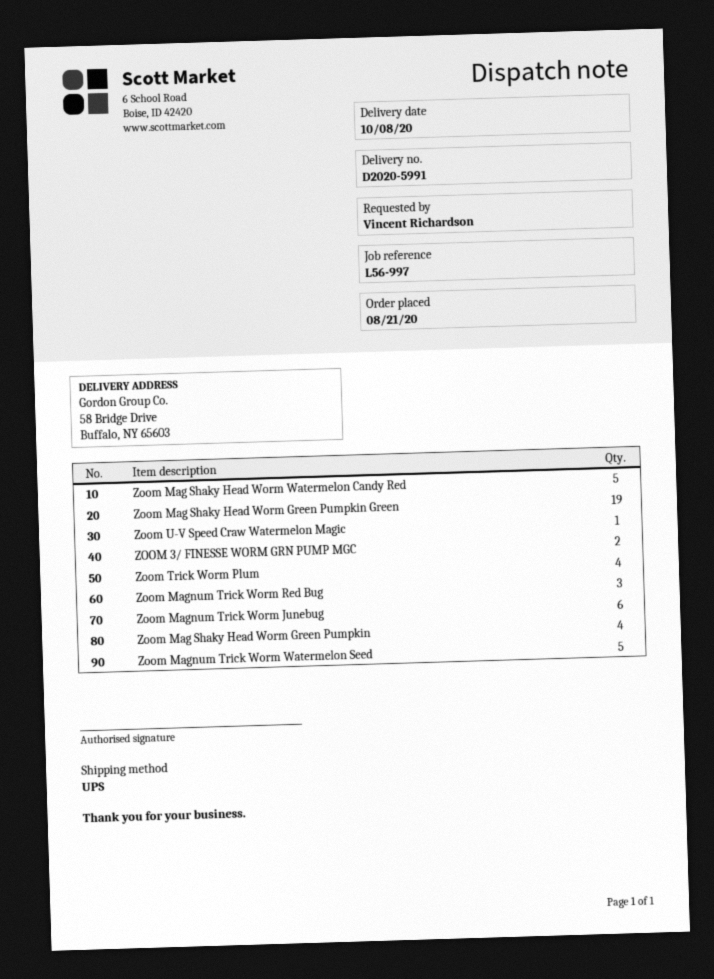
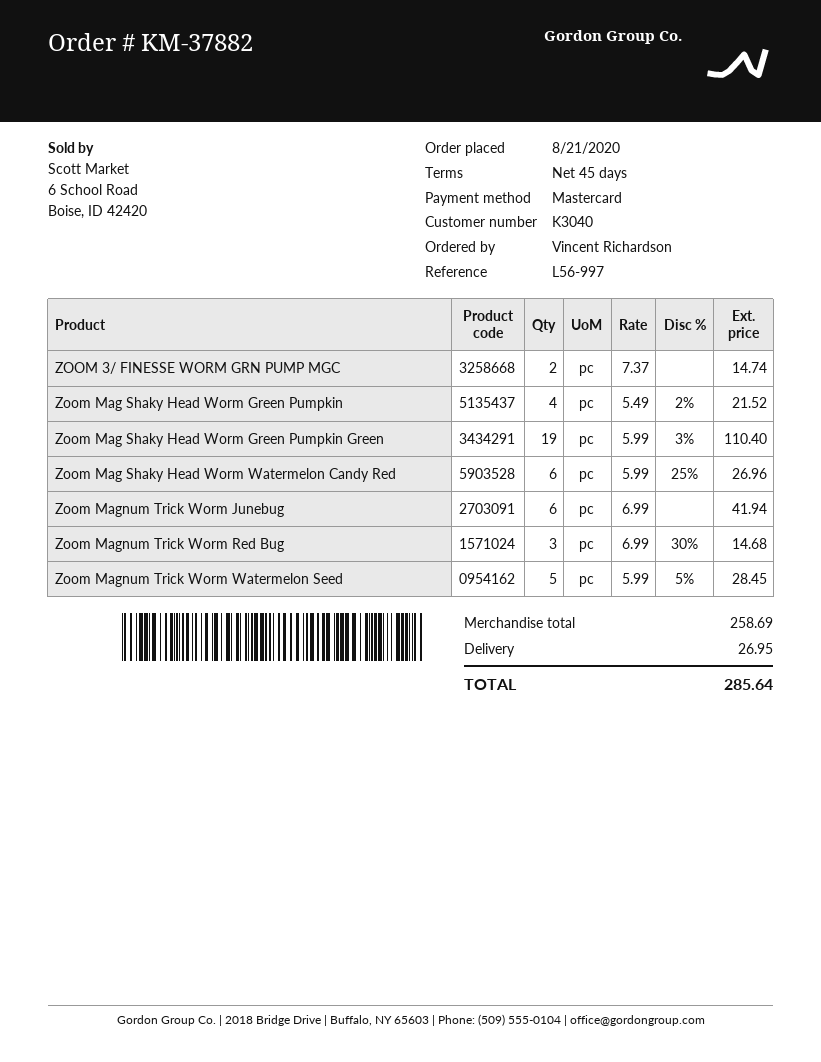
Zoom Mag Shaky Head Worm Watermelon Candy Red: 5 -> 6
Zoom U-V Speed Craw Watermelon Magic: 1 -> none
Zoom Trick Worm Plum: 4 -> none

